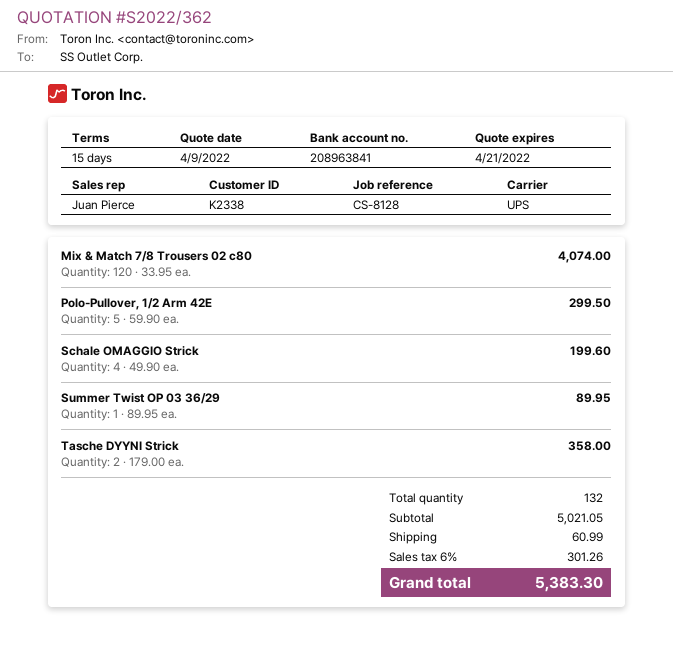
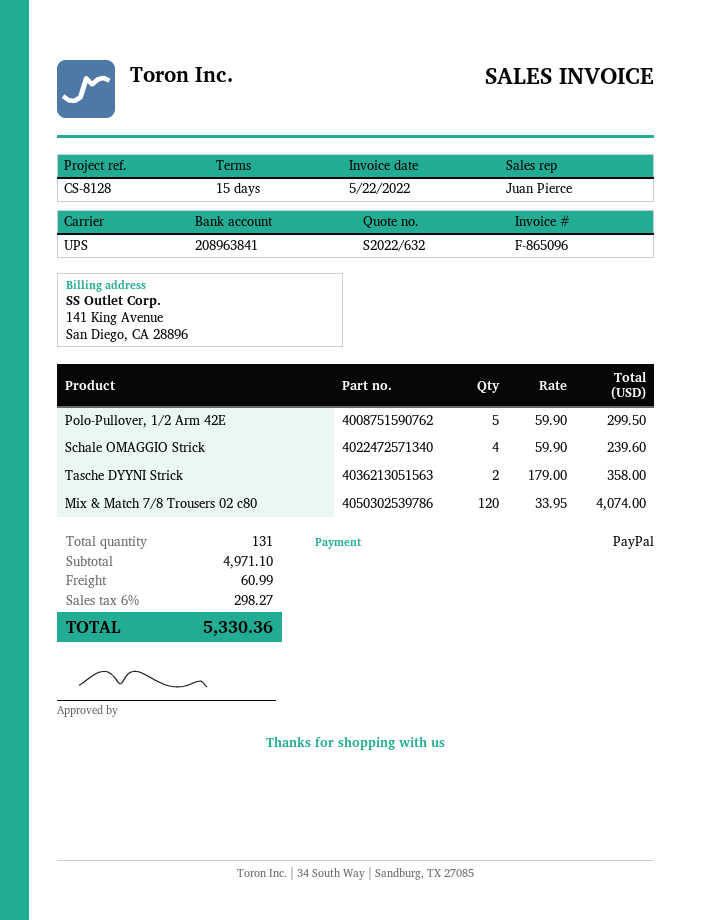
quote number: S2022/362 -> S2022/632
Schale OMAGGIO Strick: 4 x 49.90 = 199.60 -> 4 x 59.90 = 239.60
Summer Twist OP 03 36/29: 1 x 89.95 = 89.95 -> none
total quantity: 132 -> 131
subtotal: 5021.05 -> 4971.10
tax: 6% = 301.26 -> 6% = 298.27
total: 5383.30 -> 5330.36

